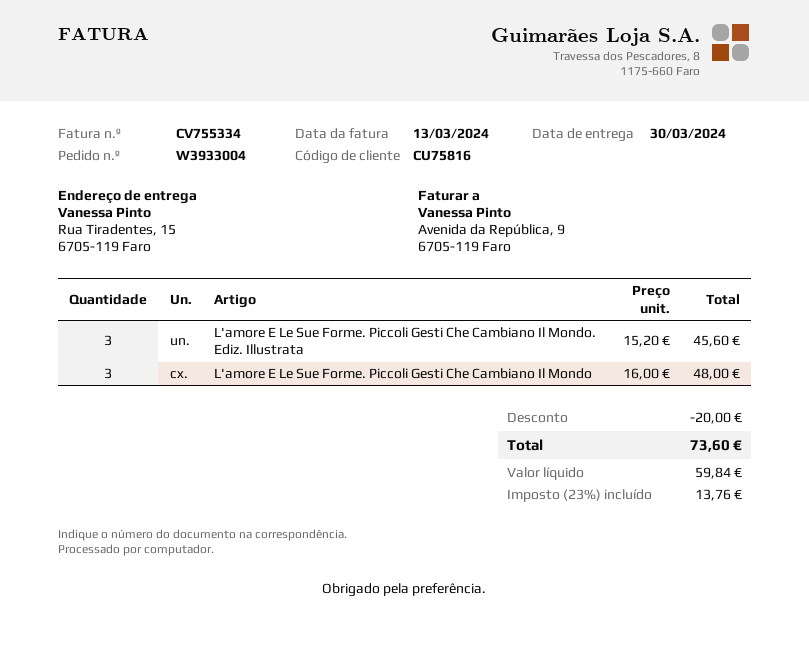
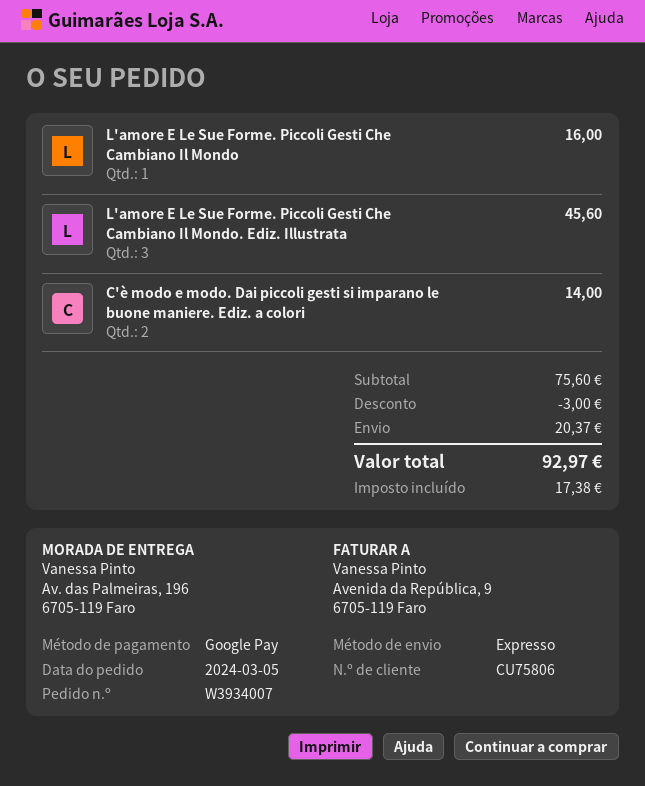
order number: W3933004 -> W3934007
customer number: CU75816 -> CU75806
ship to: Rua Tiradentes, 15, 6705-119 Faro -> Av. das Palmeiras, 196, 6705-119 Faro
L'amore E Le Sue Forme. Piccoli Gesti Che Cambiano Il Mondo: 3 for 48.00 -> 1 for 16.00
C'è modo e modo. Dai piccoli gesti si imparano le buone maniere. Ediz. a colori: none -> 2 for 14.00
discount: 20.00 -> 3.00
shipping: none -> 20.37
tax: 13.76 -> 17.38
total: 73.60 -> 92.97

